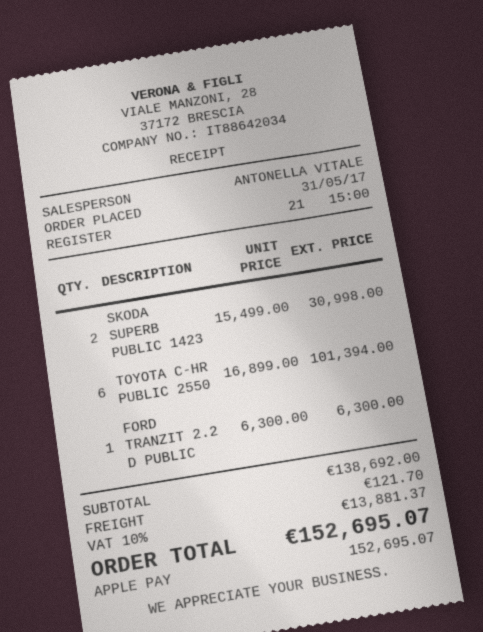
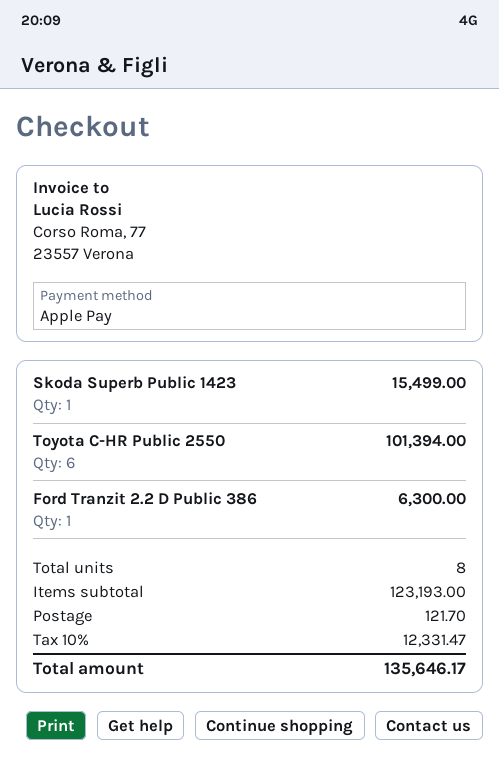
SKODA SUPERB PUBLIC 1423: 2 for 30998.00 -> 1 for 15499.00
subtotal: 138692.00 -> 123193.00
tax: 10% = 13881.37 -> 10% = 12331.47
total: 152695.07 -> 135646.17

